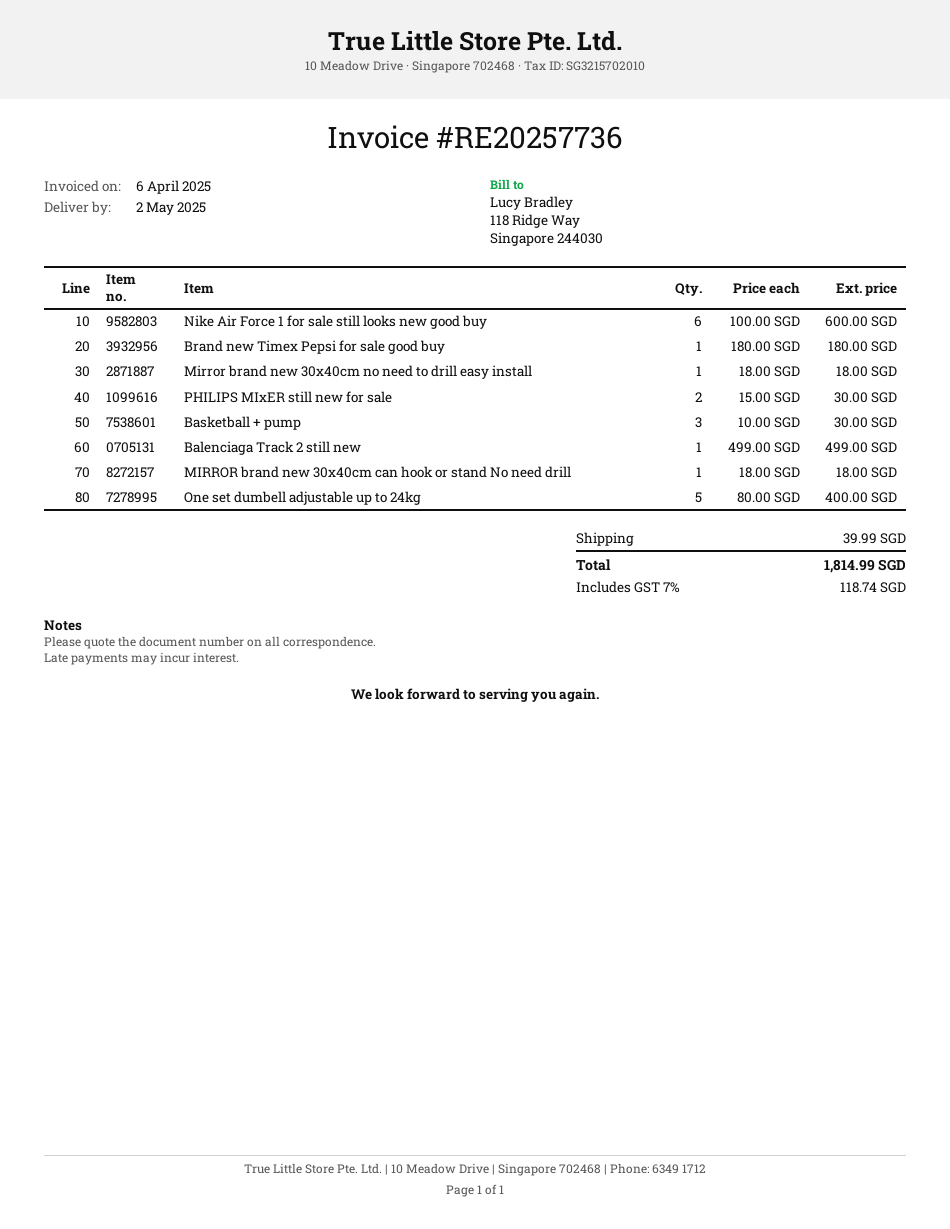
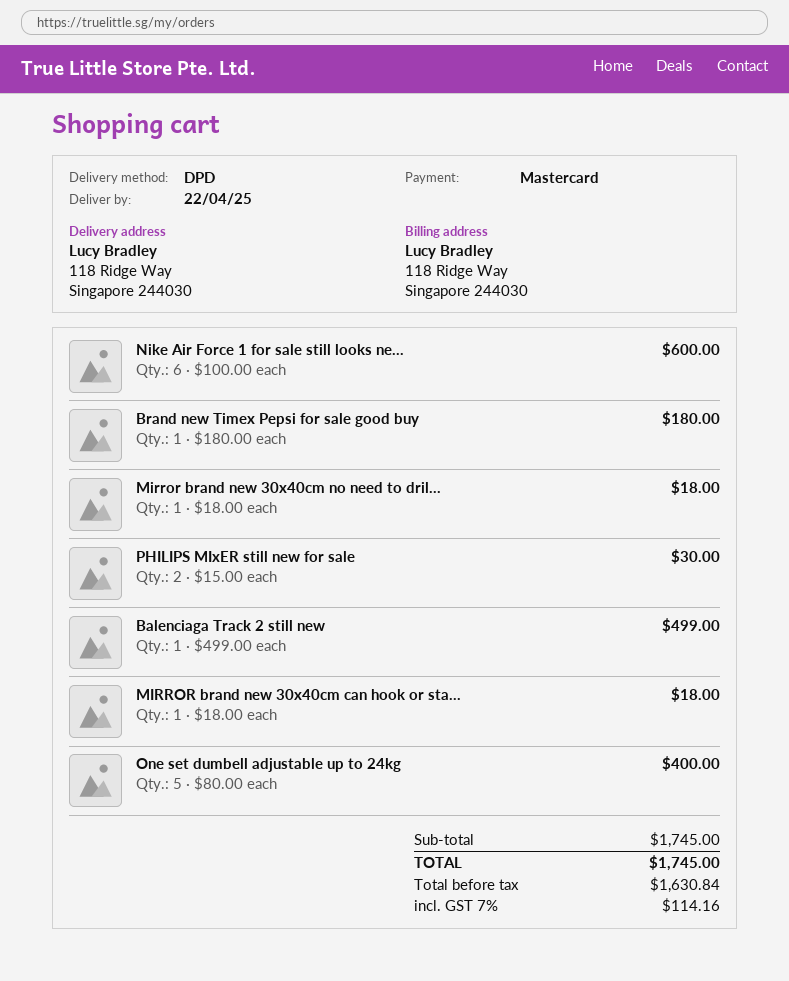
delivery date: 2025-05-02 -> 2025-04-22
Basketball + pump: 3 x 10.00 = 30.00 -> none
shipping: 39.99 -> none
tax: 7% = 118.74 -> 7% = 114.16
total: 1814.99 -> 1745.00

